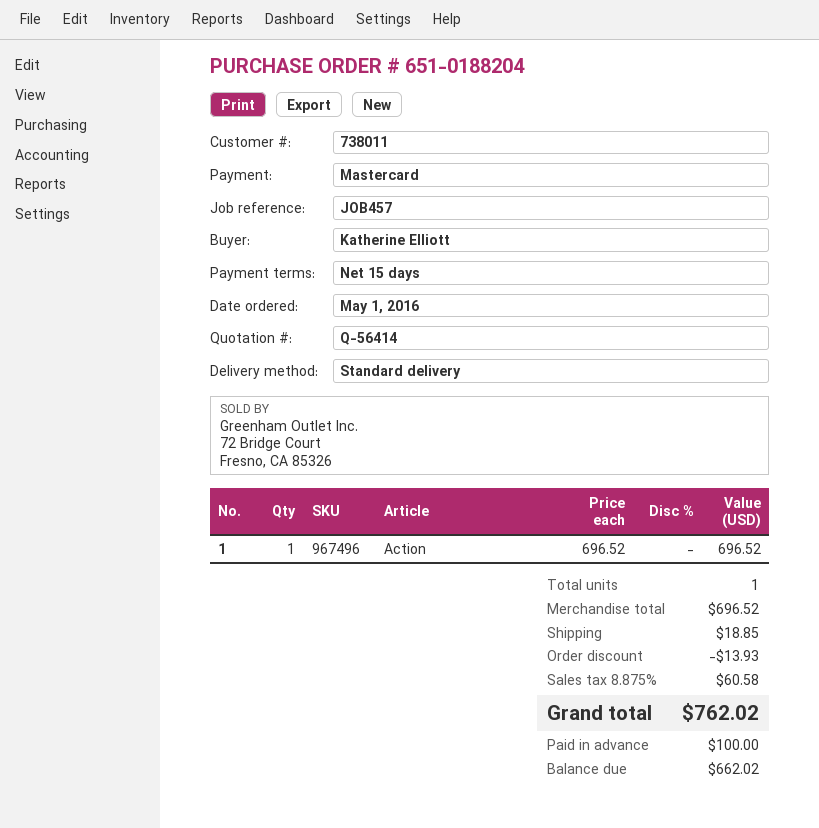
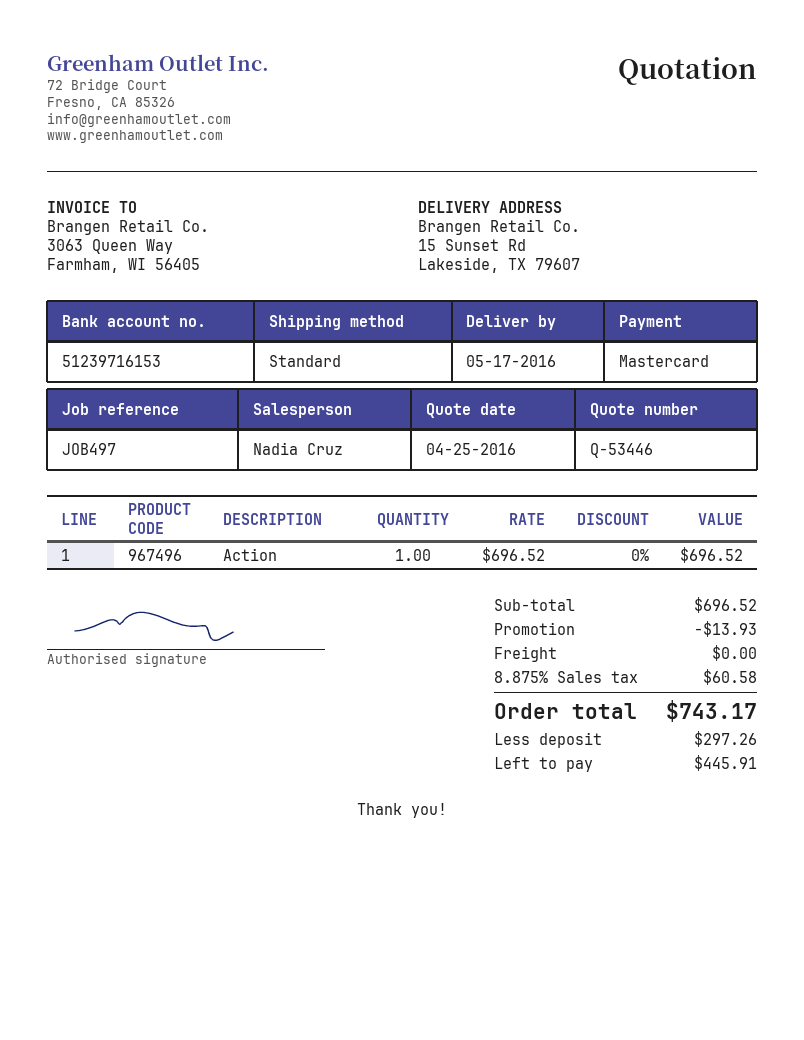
quote number: Q-56414 -> Q-53446
reference: JOB457 -> JOB497
shipping: 18.85 -> 0.00
total: 762.02 -> 743.17
deposit: 100.00 -> 297.26
balance: 662.02 -> 445.91

